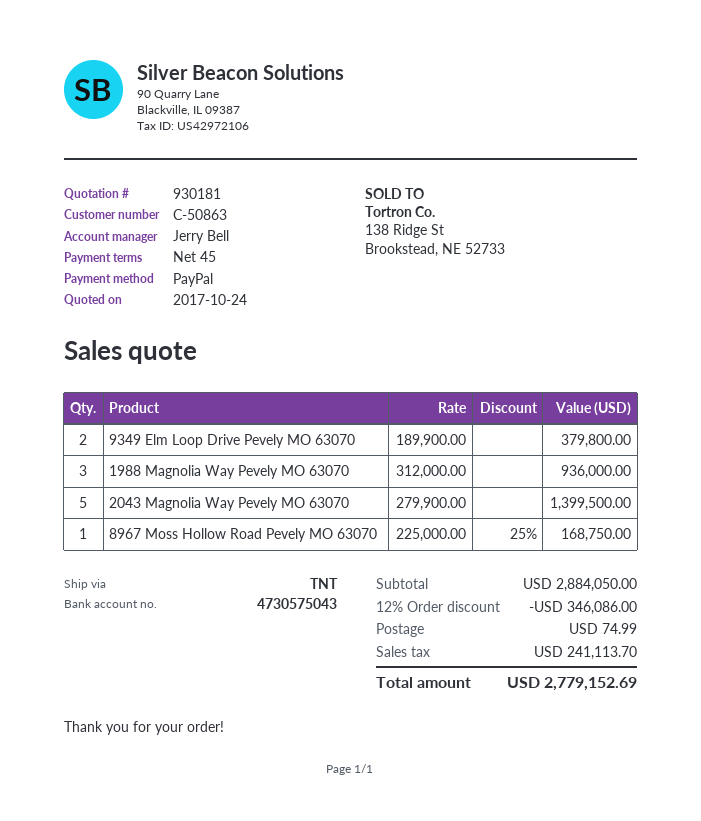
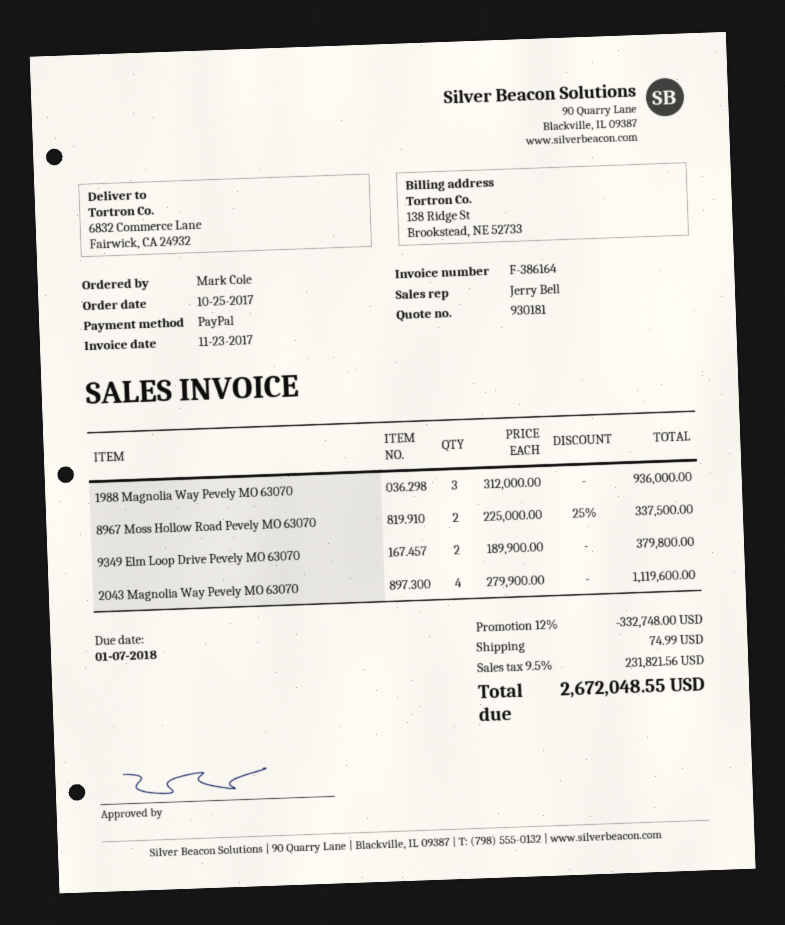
2043 Magnolia Way Pevely MO 63070: 5 x 279900.00 = 1399500.00 -> 4 x 279900.00 = 1119600.00
8967 Moss Hollow Road Pevely MO 63070: 1 x 225000.00 - 25% = 168750.00 -> 2 x 225000.00 - 25% = 337500.00
discount: 12% = 346086.00 -> 12% = 332748.00
tax: 241113.70 -> 231821.56
total: 2779152.69 -> 2672048.55

